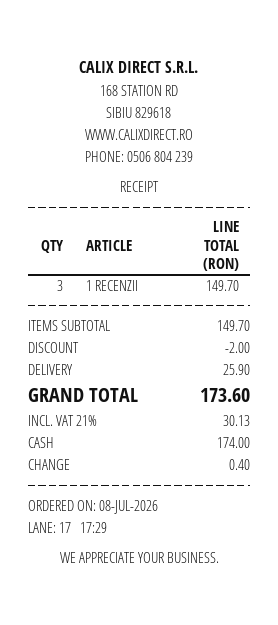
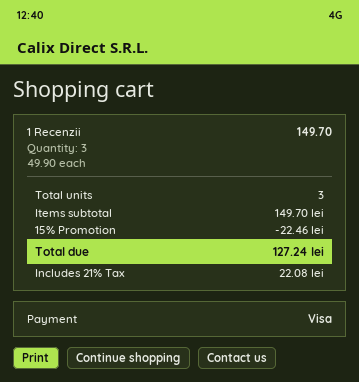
payment method: cash -> Visa
discount: 2.00 -> 22.46
shipping: 25.90 -> none
tax: 21% = 30.13 -> 21% = 22.08
total: 173.60 -> 127.24

